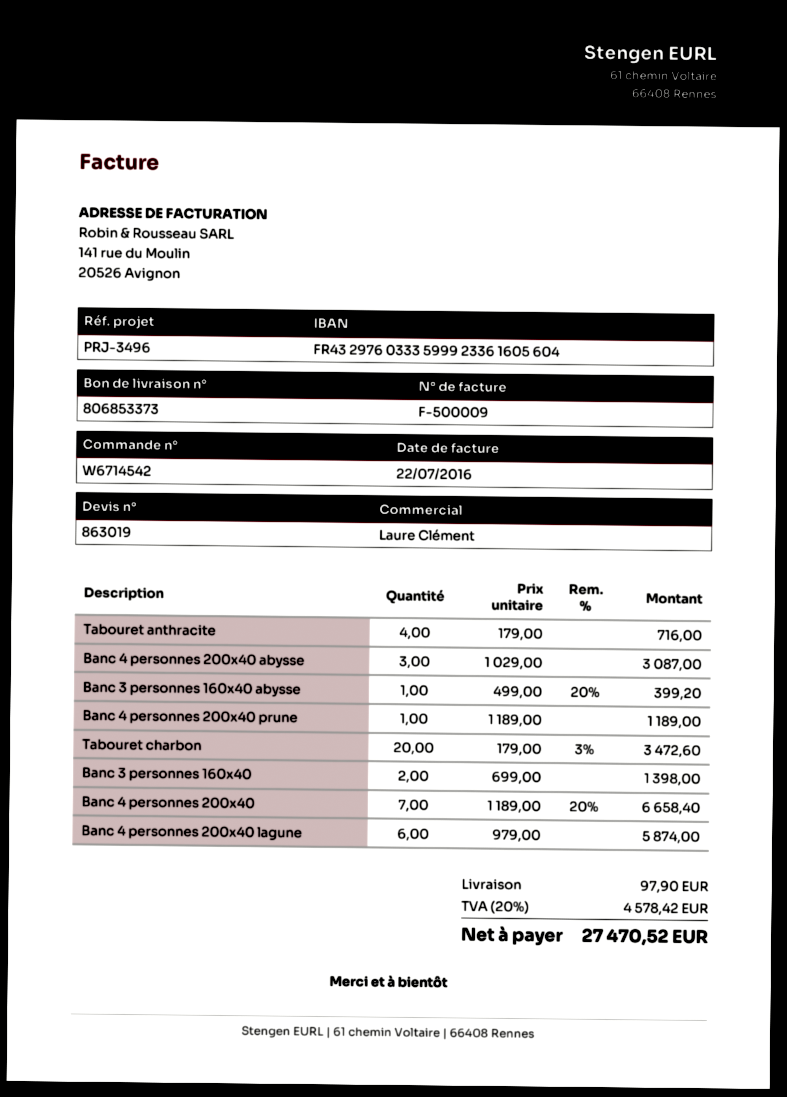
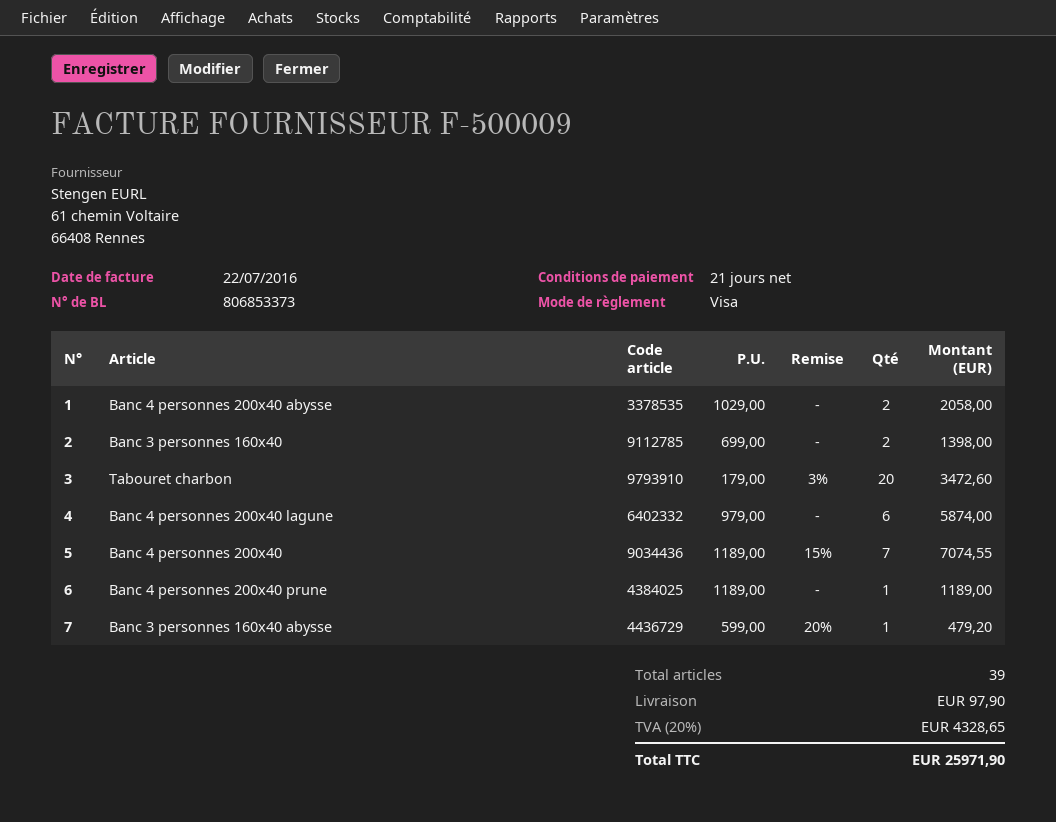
Tabouret anthracite: 4 x 179.00 = 716.00 -> none
Banc 4 personnes 200x40 abysse: 3 x 1029.00 = 3087.00 -> 2 x 1029.00 = 2058.00
Banc 3 personnes 160x40 abysse: 1 x 499.00 - 20% = 399.20 -> 1 x 599.00 - 20% = 479.20
Banc 4 personnes 200x40: 7 x 1189.00 - 20% = 6658.40 -> 7 x 1189.00 - 15% = 7074.55
tax: 20% = 4578.42 -> 20% = 4328.65
total: 27470.52 -> 25971.90

